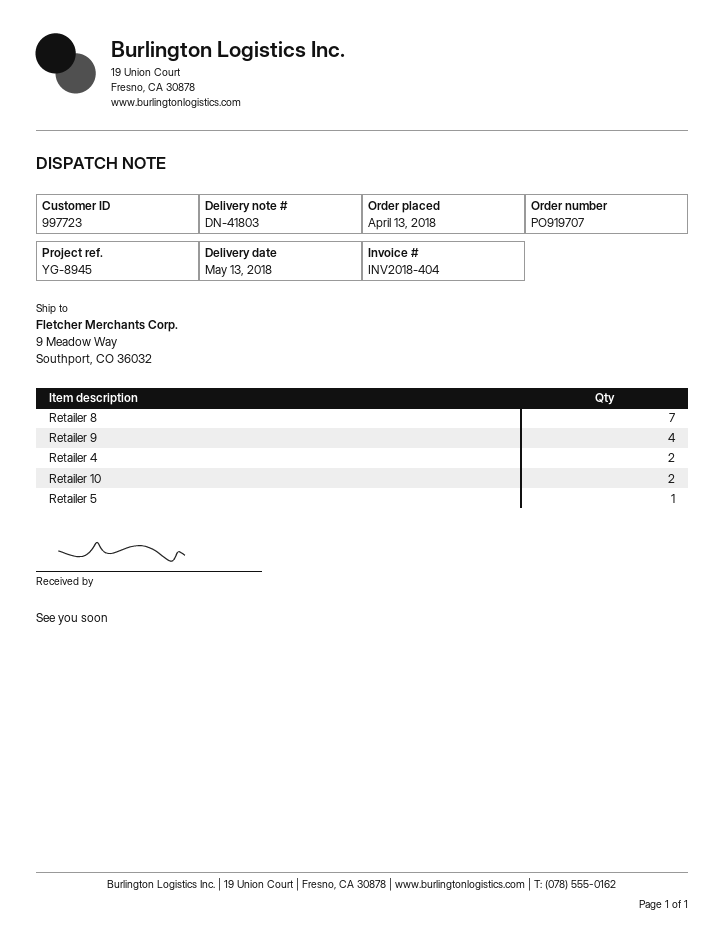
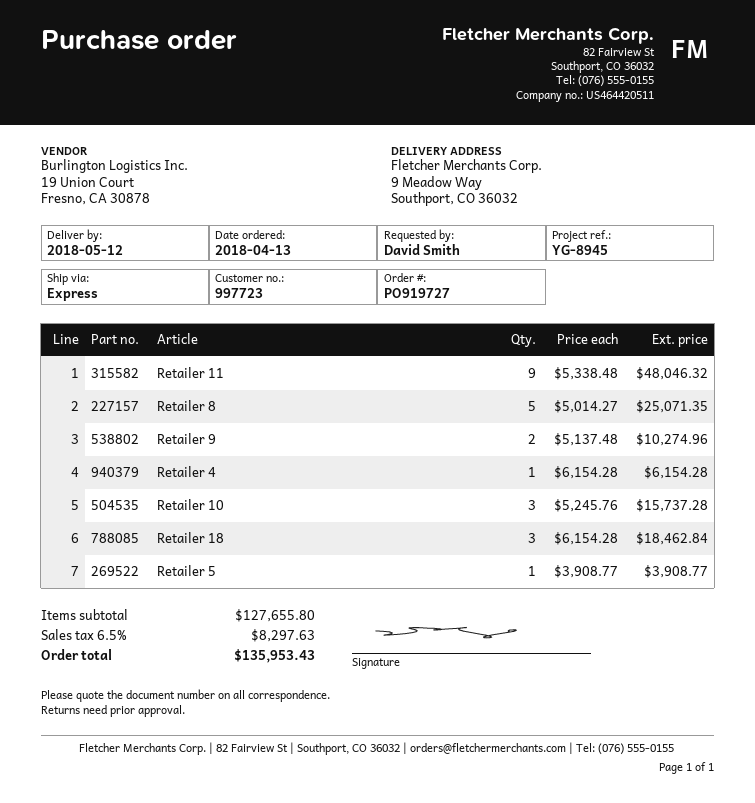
order number: PO919707 -> PO919727
delivery date: 2018-05-13 -> 2018-05-12
Retailer 8: 7 -> 5
Retailer 9: 4 -> 2
Retailer 4: 2 -> 1
Retailer 10: 2 -> 3
Retailer 11: none -> 9
Retailer 18: none -> 3

